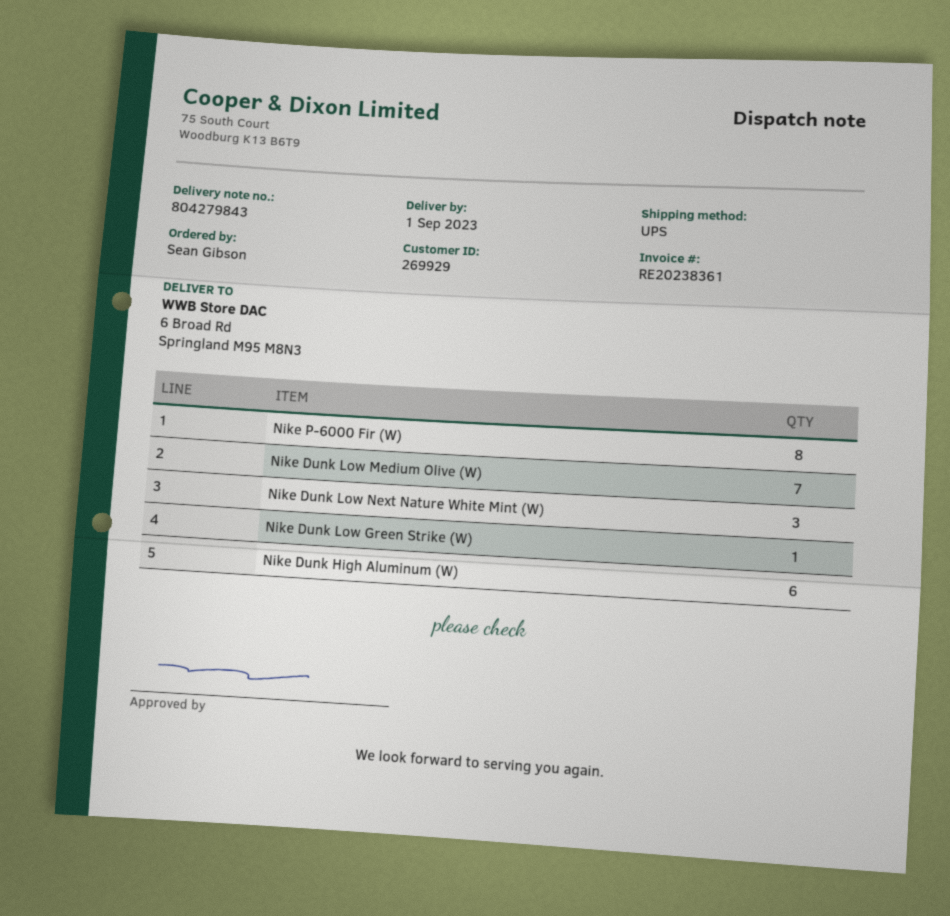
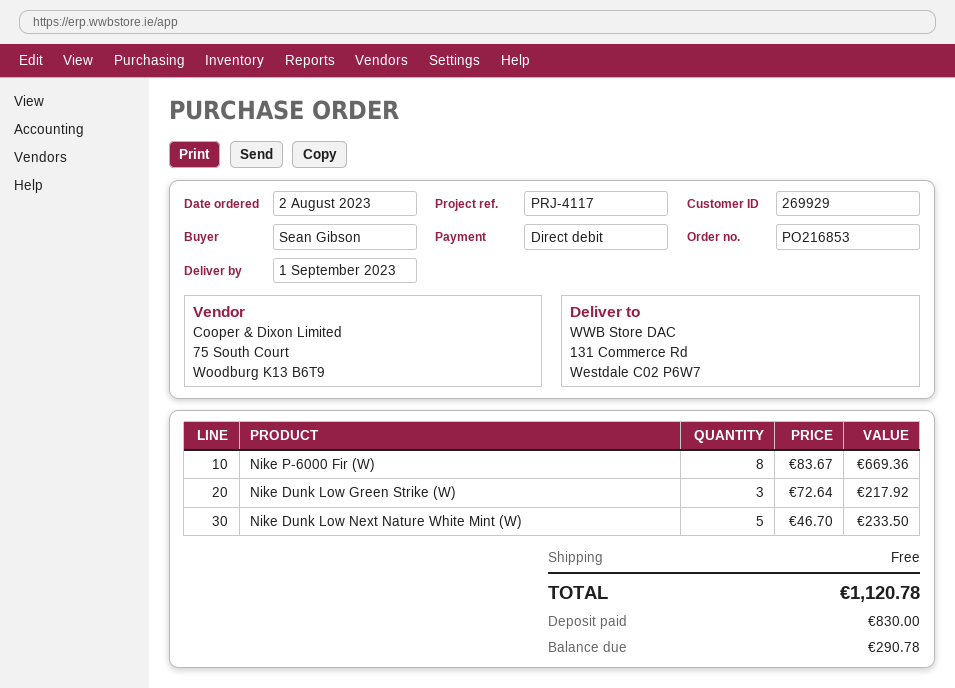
ship to: 6 Broad Rd, Springland M95 M8N3 -> 131 Commerce Rd, Westdale C02 P6W7
Nike Dunk Low Medium Olive (W): 7 -> none
Nike Dunk Low Next Nature White Mint (W): 3 -> 5
Nike Dunk Low Green Strike (W): 1 -> 3
Nike Dunk High Aluminum (W): 6 -> none

